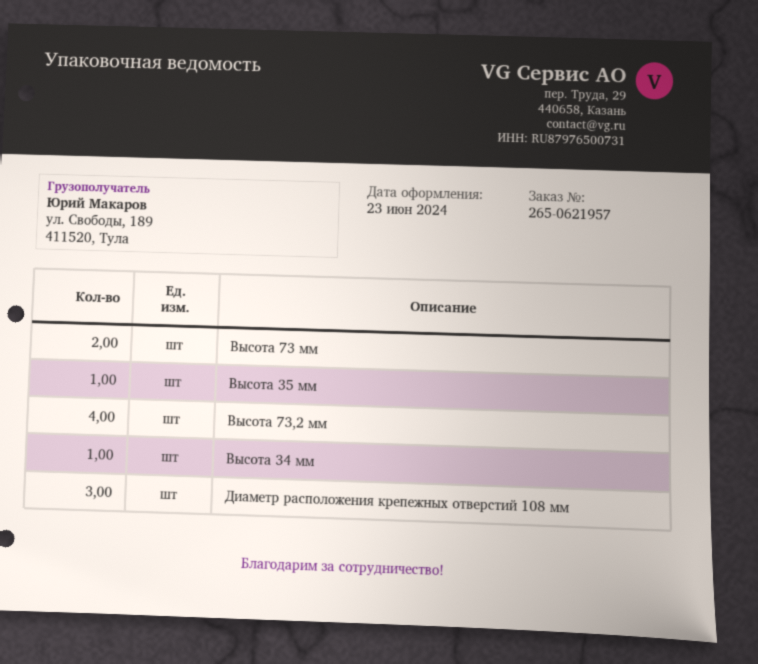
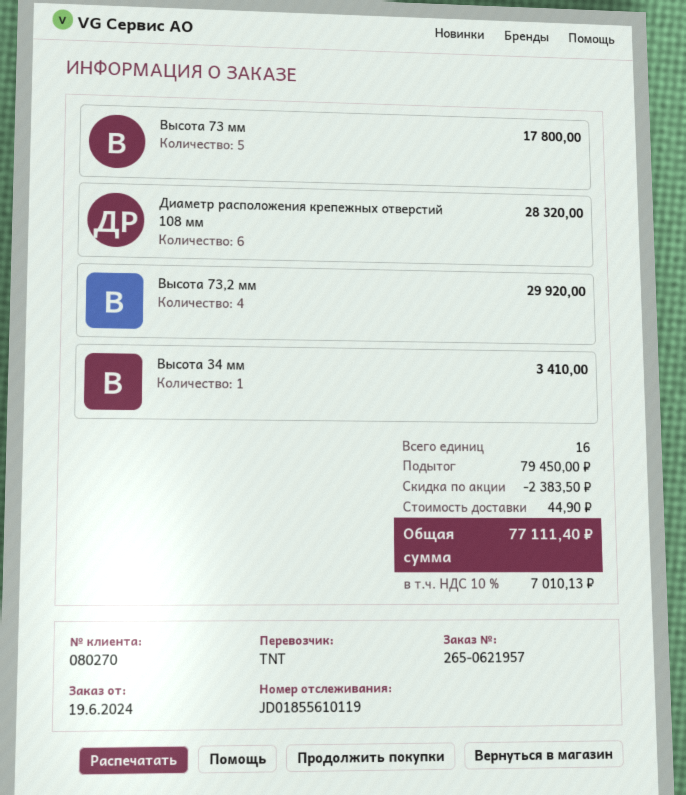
order date: 2024-06-23 -> 2024-06-19
Высота 73 мм: 2 -> 5
Высота 35 мм: 1 -> none
Диаметр расположения крепежных отверстий 108 мм: 3 -> 6

